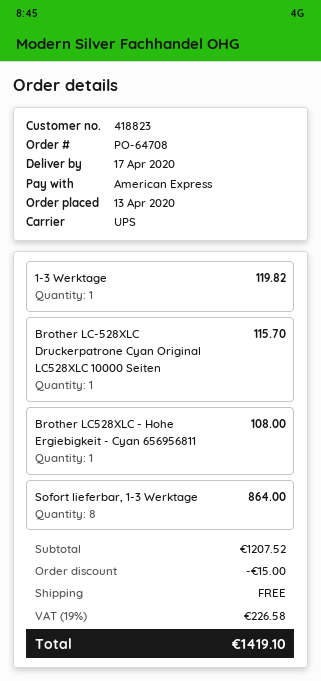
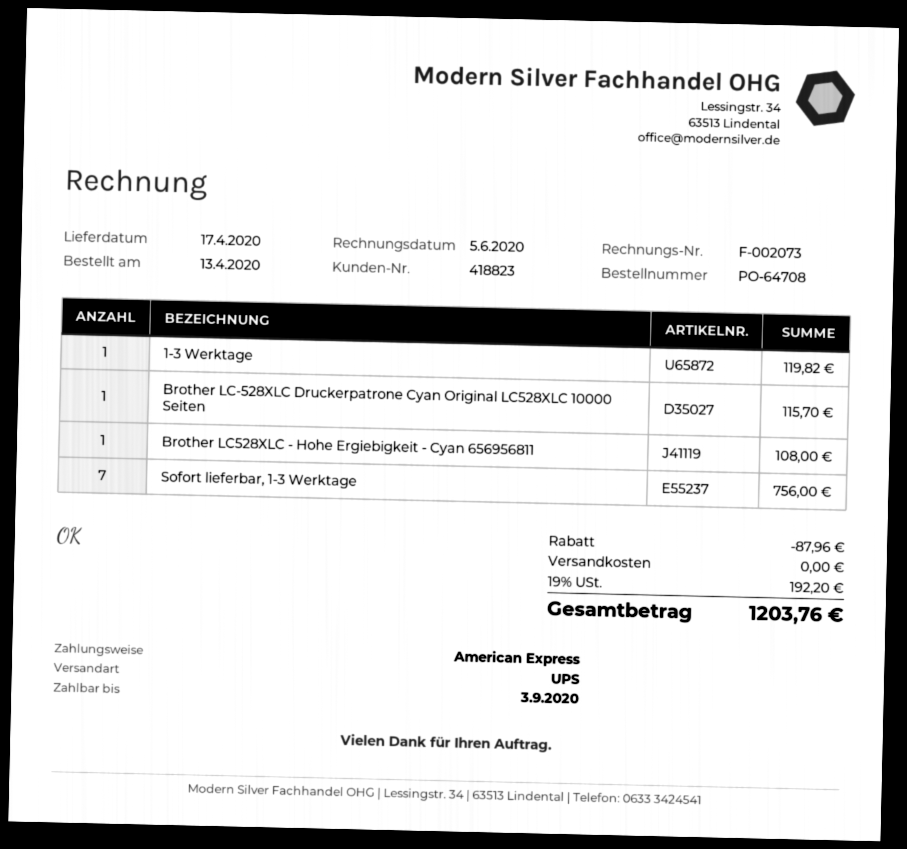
Sofort lieferbar, 1-3 Werktage: 8 for 864.00 -> 7 for 756.00
discount: 15.00 -> 87.96
tax: 19% = 226.58 -> 19% = 192.20
total: 1419.10 -> 1203.76

